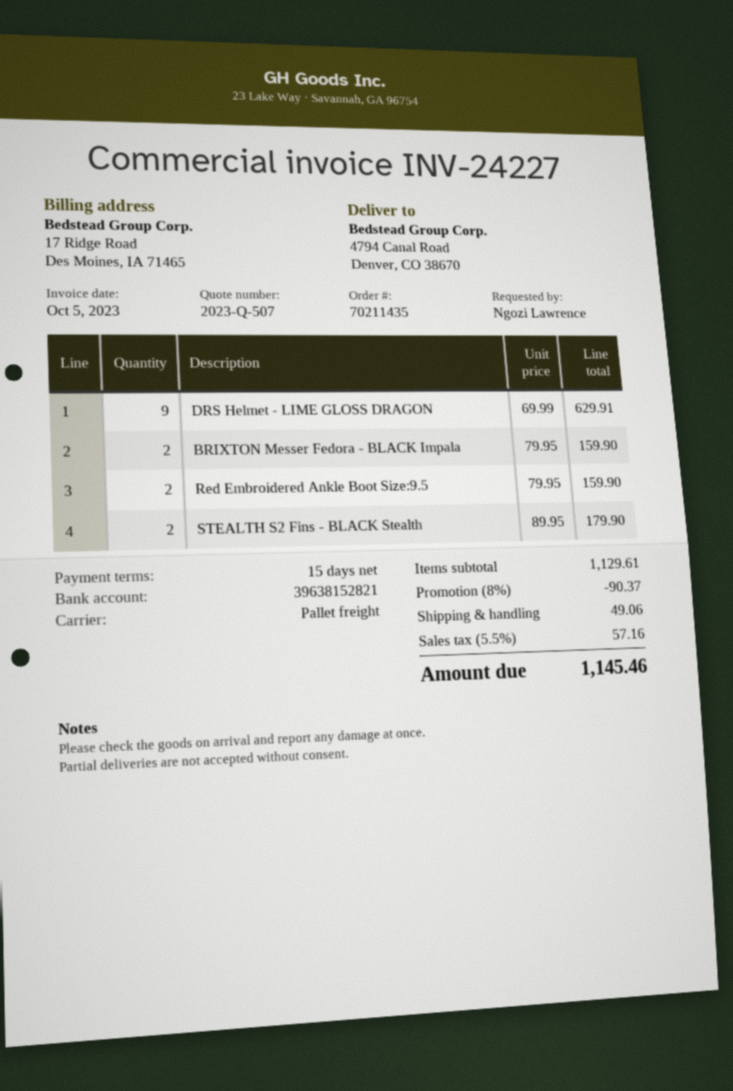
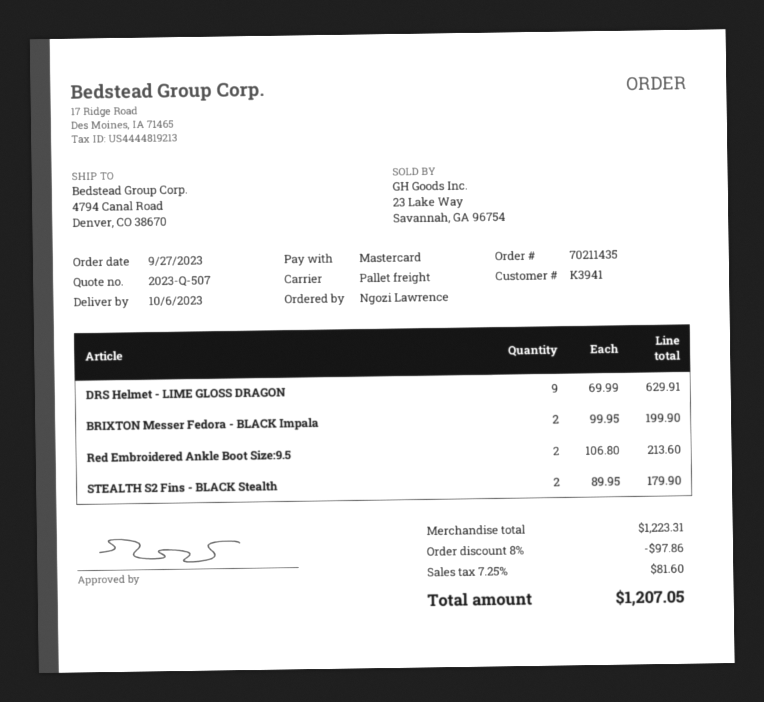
BRIXTON Messer Fedora - BLACK Impala: 2 x 79.95 = 159.90 -> 2 x 99.95 = 199.90
Red Embroidered Ankle Boot Size:9.5: 2 x 79.95 = 159.90 -> 2 x 106.80 = 213.60
subtotal: 1129.61 -> 1223.31
discount: 8% = 90.37 -> 8% = 97.86
shipping: 49.06 -> none
tax: 5.5% = 57.16 -> 7.25% = 81.60
total: 1145.46 -> 1207.05

